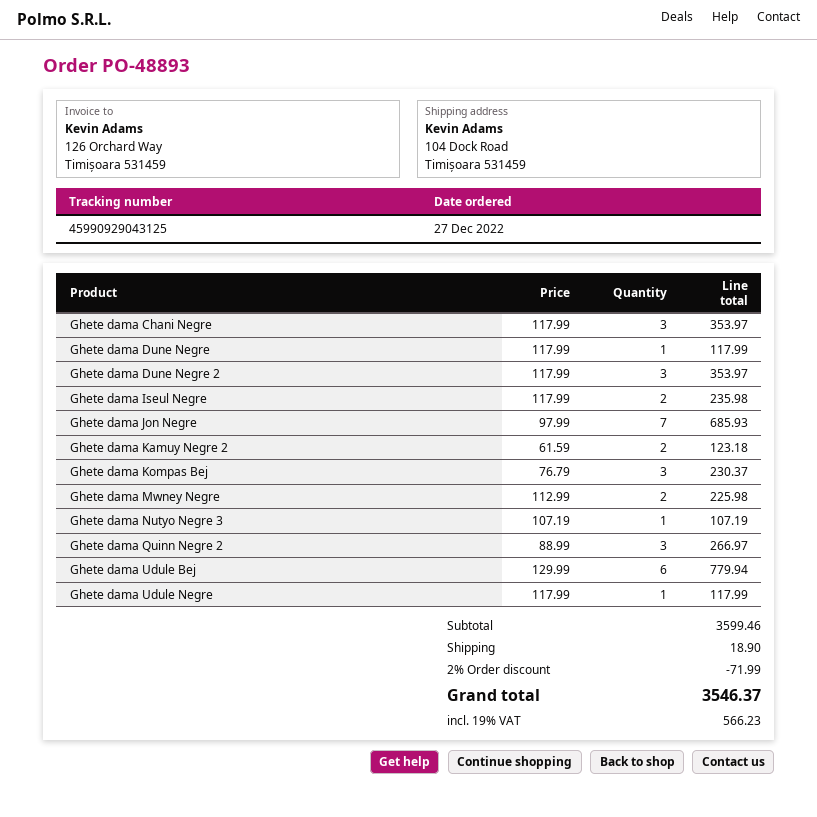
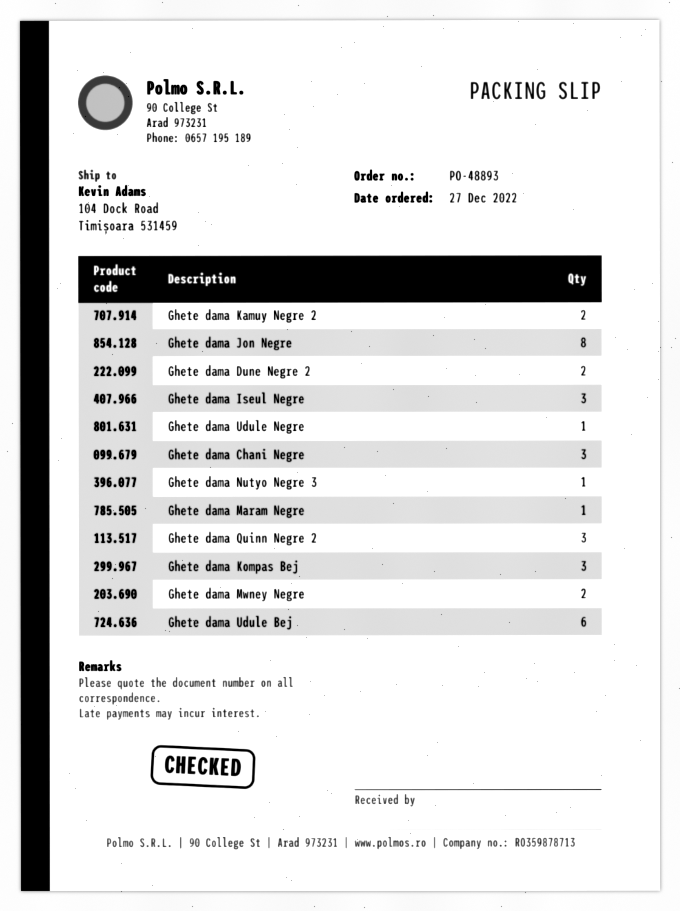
Ghete dama Dune Negre: 1 -> none
Ghete dama Dune Negre 2: 3 -> 2
Ghete dama Iseul Negre: 2 -> 3
Ghete dama Jon Negre: 7 -> 8
Ghete dama Maram Negre: none -> 1

